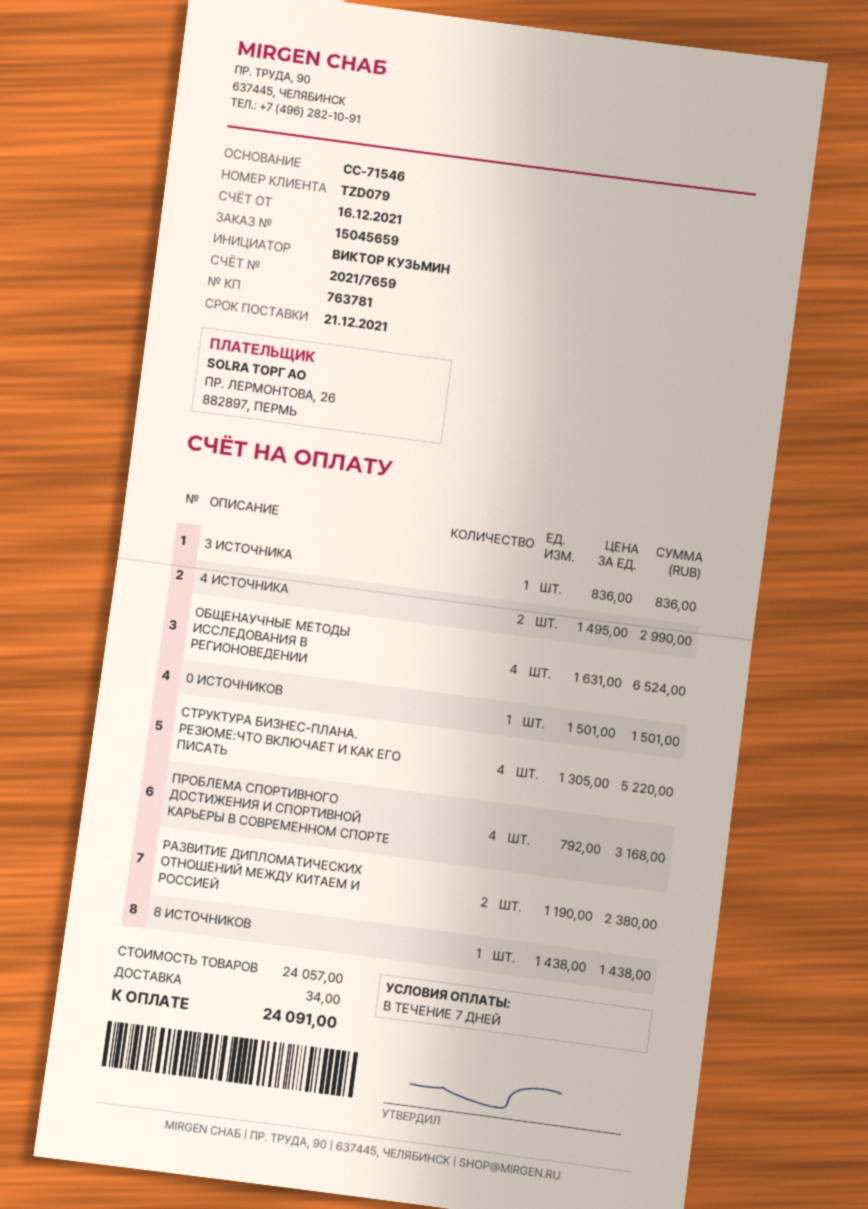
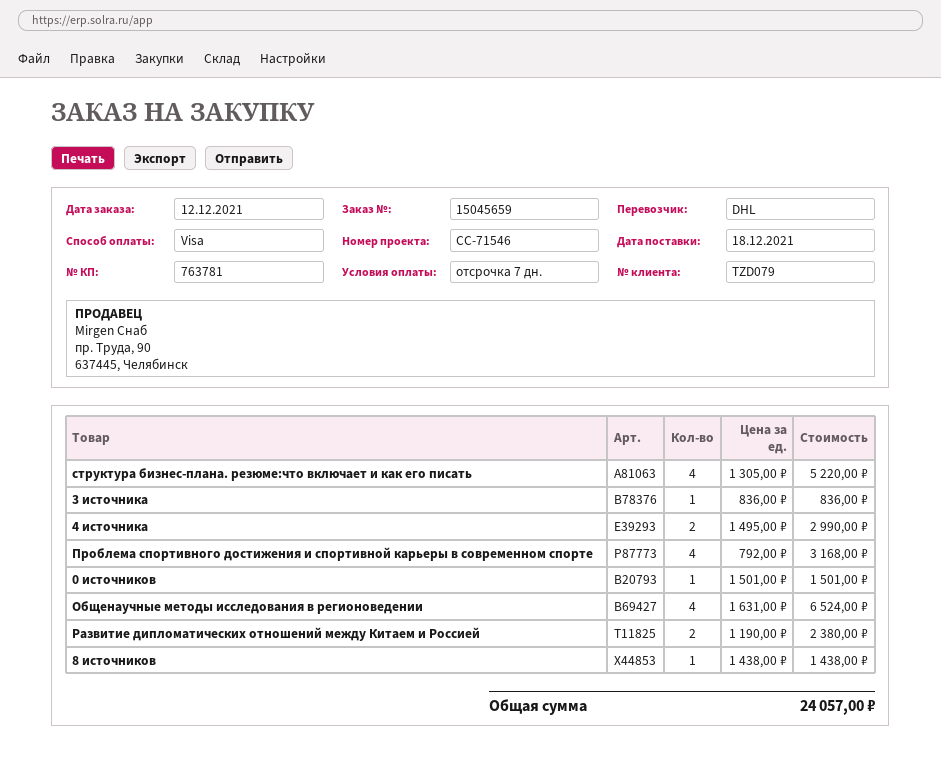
delivery date: 2021-12-21 -> 2021-12-18
shipping: 34.00 -> none
total: 24091.00 -> 24057.00

